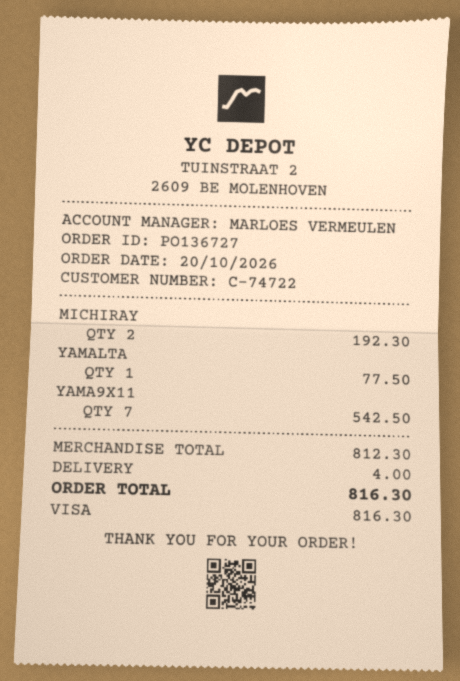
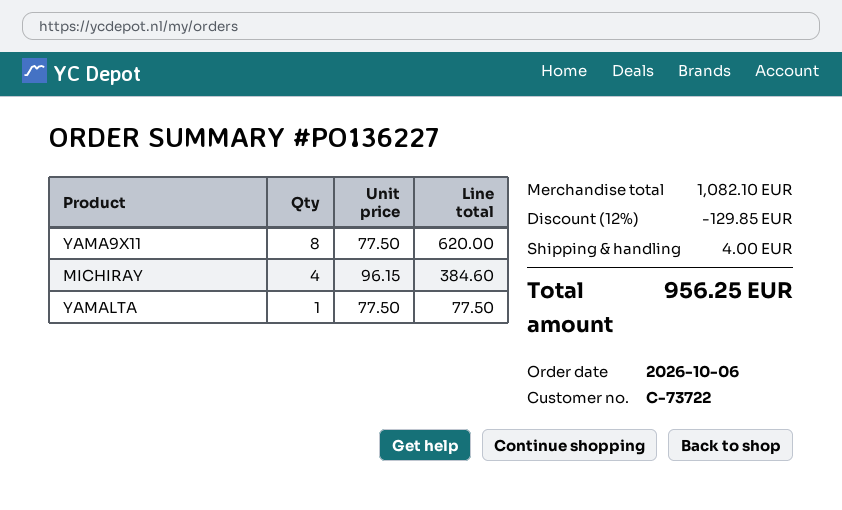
order number: PO136727 -> PO136227
order date: 2026-10-20 -> 2026-10-06
customer number: C-74722 -> C-73722
MICHIRAY: 2 for 192.30 -> 4 for 384.60
YAMA9X11: 7 for 542.50 -> 8 for 620.00
subtotal: 812.30 -> 1082.10
discount: none -> 12% = 129.85
total: 816.30 -> 956.25

